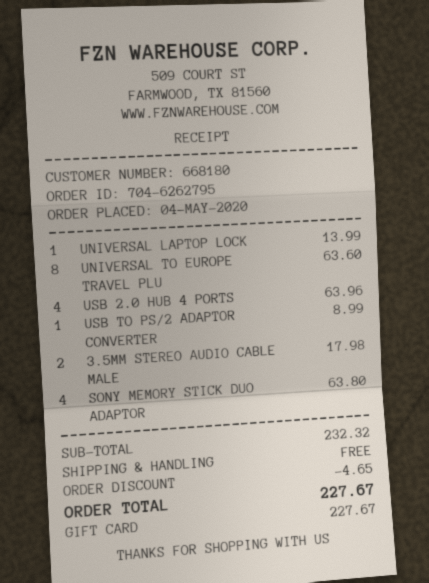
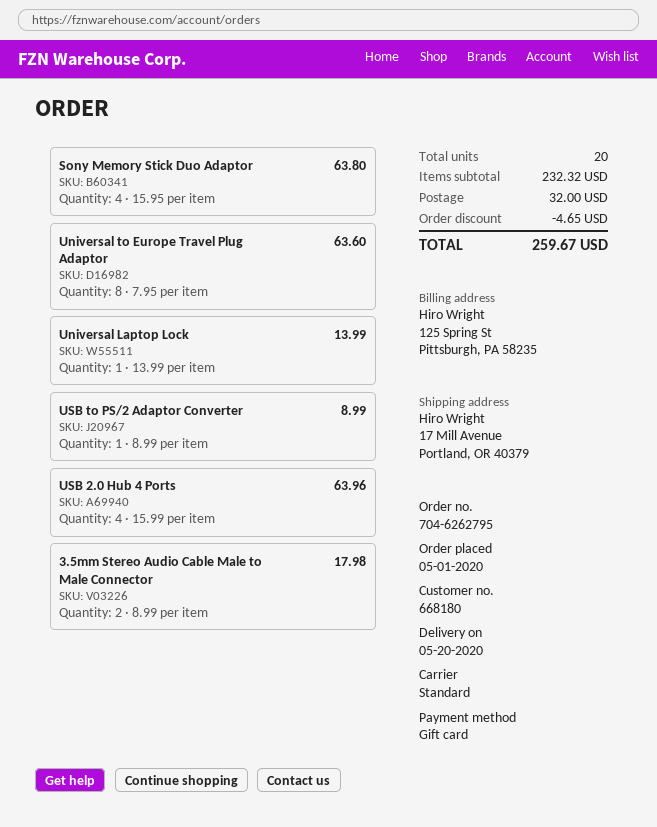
order date: 2020-05-04 -> 2020-05-01
shipping: 0.00 -> 32.00
total: 227.67 -> 259.67

